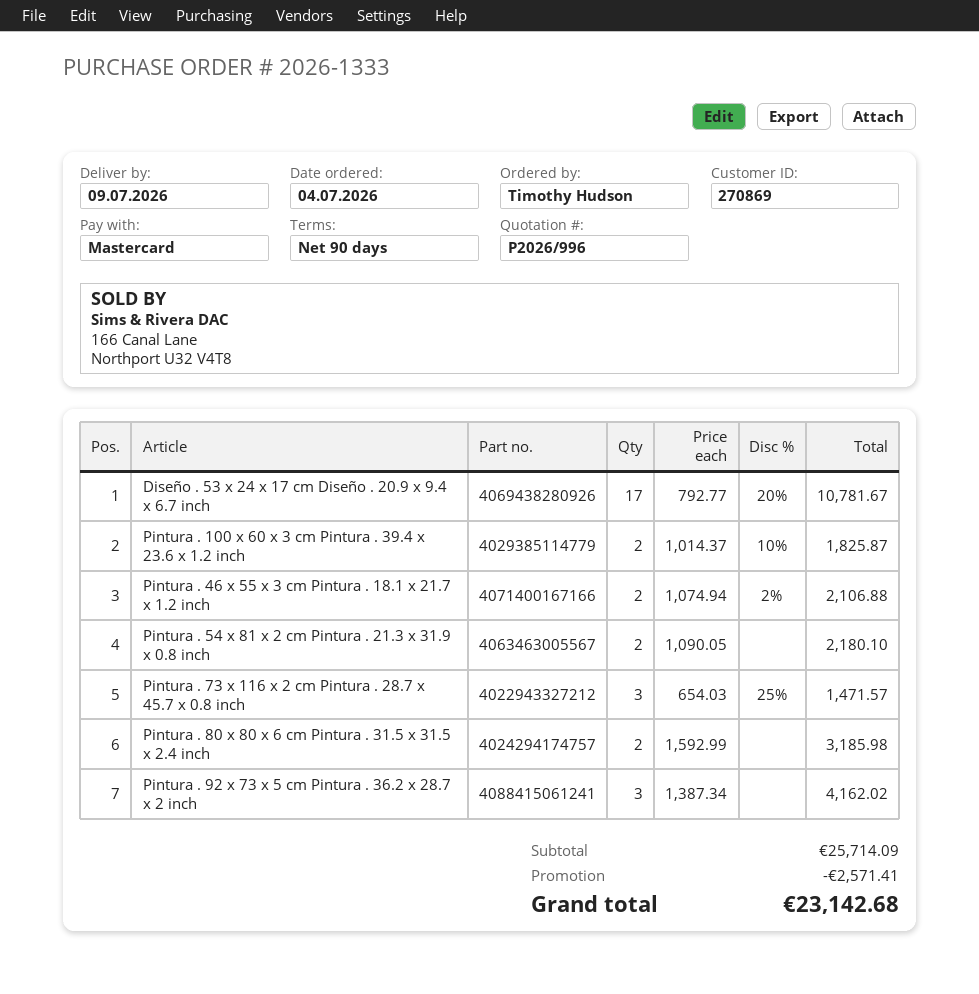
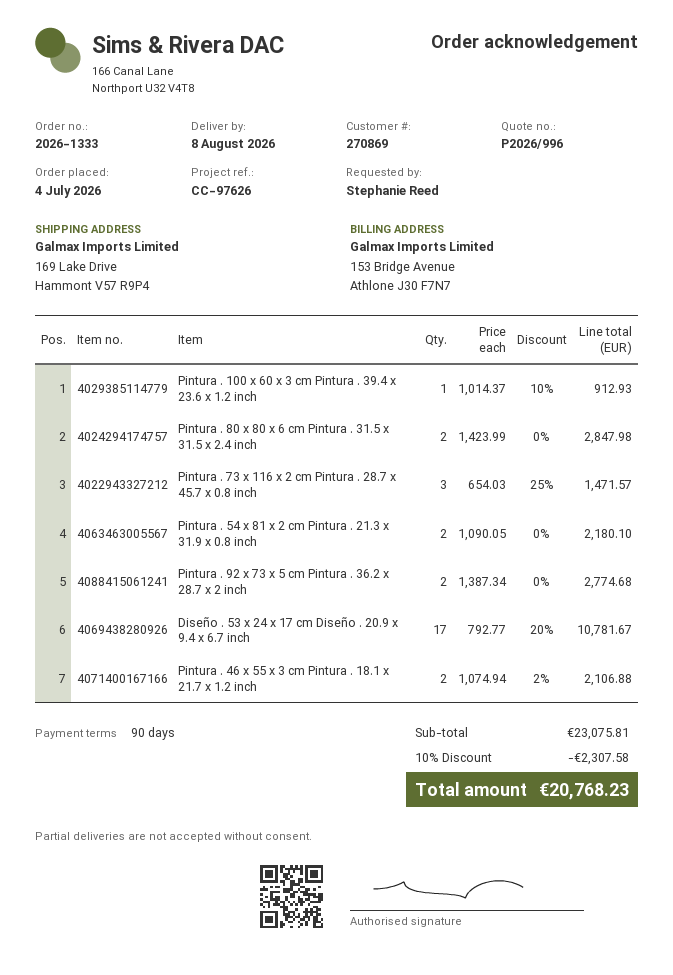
delivery date: 2026-07-09 -> 2026-08-08
ordered by: Timothy Hudson -> Stephanie Reed
Pintura . 100 x 60 x 3 cm Pintura . 39.4 x 23.6 x 1.2 inch: 2 x 1014.37 - 10% = 1825.87 -> 1 x 1014.37 - 10% = 912.93
Pintura . 80 x 80 x 6 cm Pintura . 31.5 x 31.5 x 2.4 inch: 2 x 1592.99 = 3185.98 -> 2 x 1423.99 = 2847.98
Pintura . 92 x 73 x 5 cm Pintura . 36.2 x 28.7 x 2 inch: 3 x 1387.34 = 4162.02 -> 2 x 1387.34 = 2774.68
subtotal: 25714.09 -> 23075.81
discount: 2571.41 -> 2307.58
total: 23142.68 -> 20768.23

